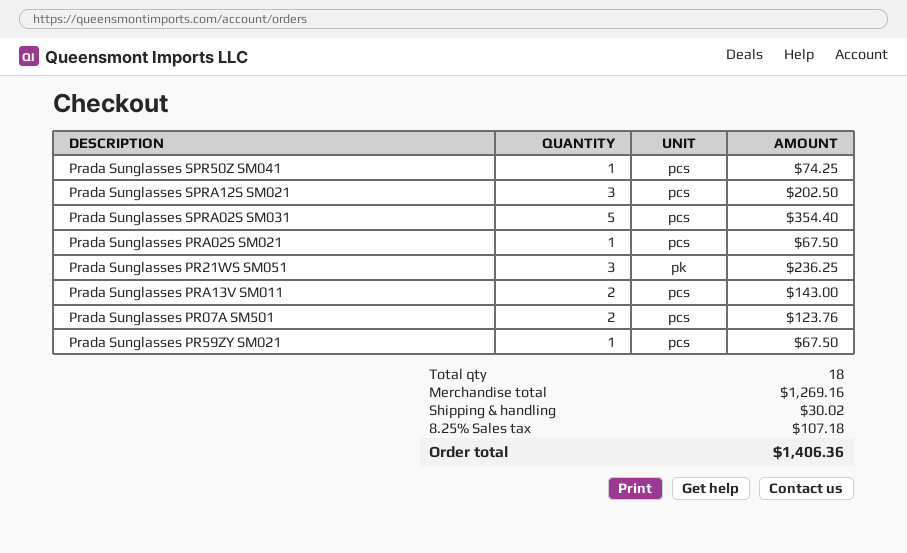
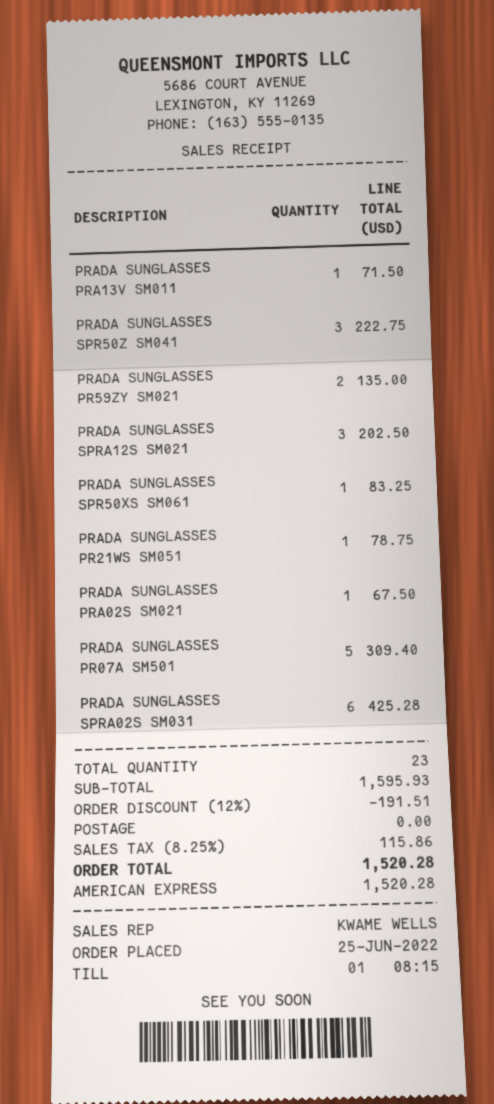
Prada Sunglasses SPR50Z SM041: 1 for 74.25 -> 3 for 222.75
Prada Sunglasses SPRA02S SM031: 5 for 354.40 -> 6 for 425.28
Prada Sunglasses PR21WS SM051: 3 for 236.25 -> 1 for 78.75
Prada Sunglasses PRA13V SM011: 2 for 143.00 -> 1 for 71.50
Prada Sunglasses PR07A SM501: 2 for 123.76 -> 5 for 309.40
Prada Sunglasses PR59ZY SM021: 1 for 67.50 -> 2 for 135.00
PRADA SUNGLASSES SPR50XS SM061: none -> 1 for 83.25
total quantity: 18 -> 23
subtotal: 1269.16 -> 1595.93
discount: none -> 12% = 191.51
shipping: 30.02 -> 0.00
tax: 8.25% = 107.18 -> 8.25% = 115.86
total: 1406.36 -> 1520.28

